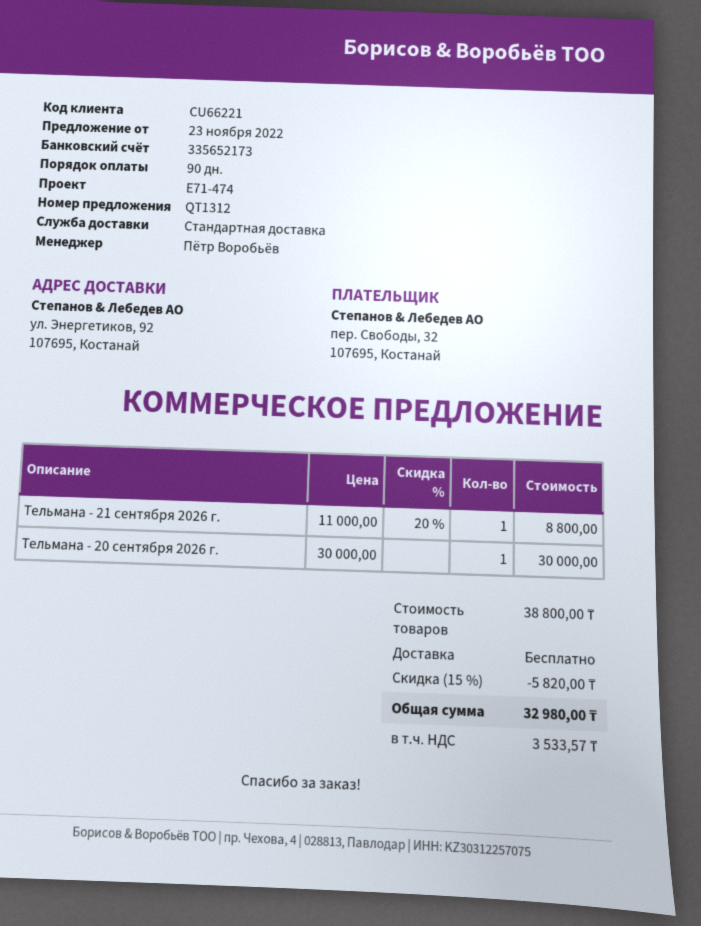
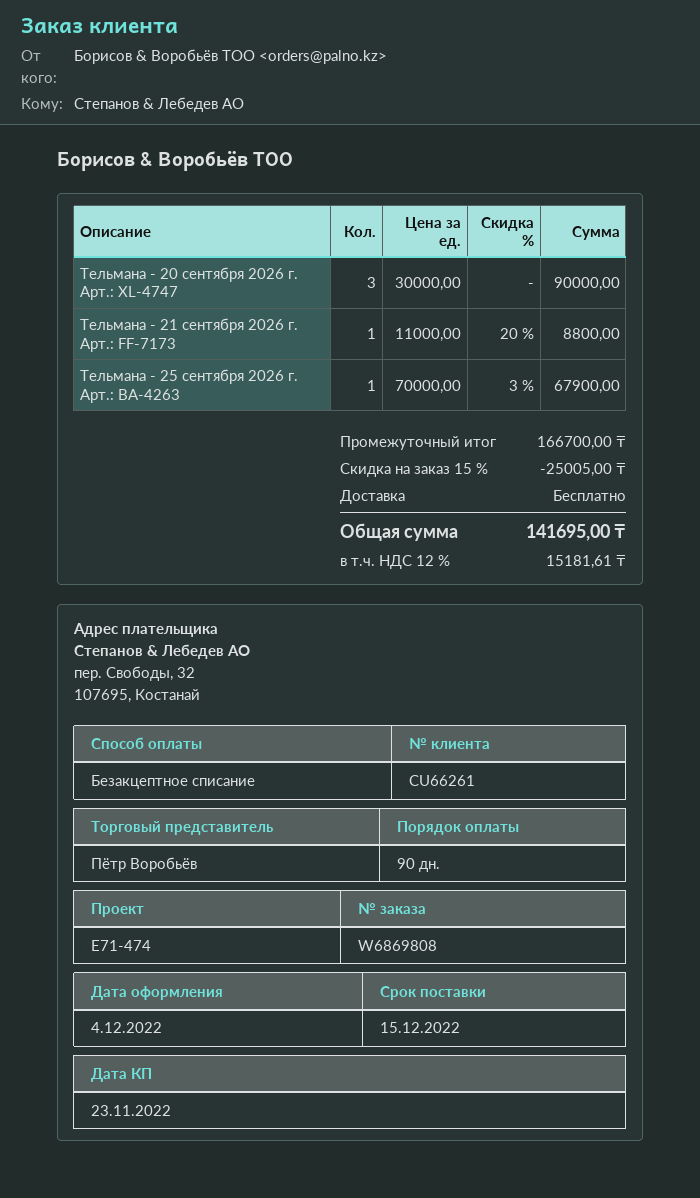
customer number: CU66221 -> CU66261
Тельмана - 20 сентября 2026 г.: 1 x 30000.00 = 30000.00 -> 3 x 30000.00 = 90000.00
Тельмана - 25 сентября 2026 г.: none -> 1 x 70000.00 - 3% = 67900.00
subtotal: 38800.00 -> 166700.00
discount: 15% = 5820.00 -> 15% = 25005.00
tax: 3533.57 -> 15181.61
total: 32980.00 -> 141695.00

